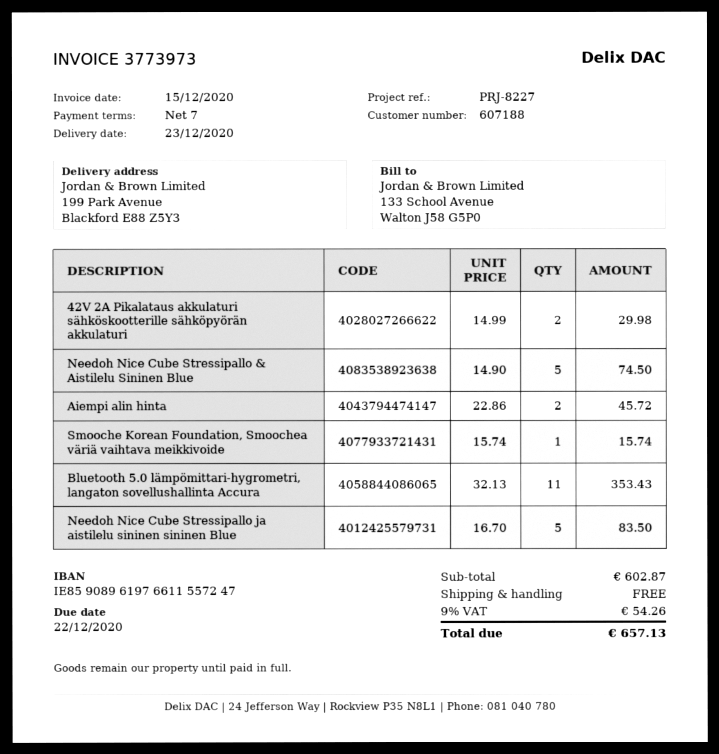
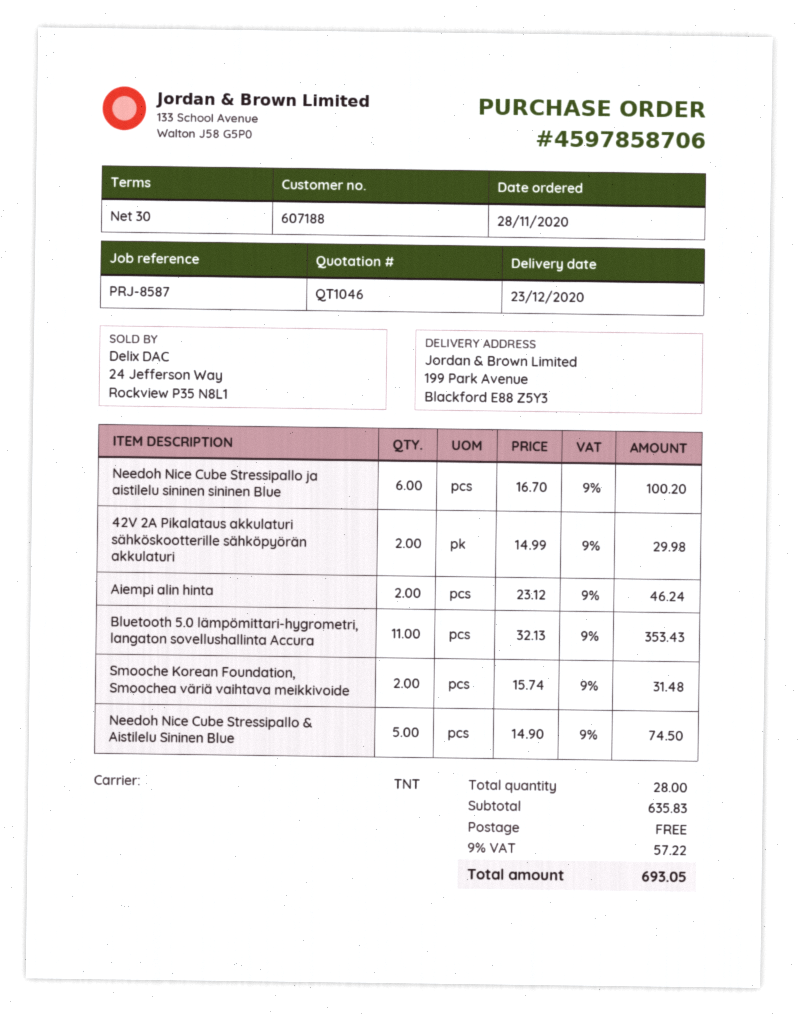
payment terms: 7 days -> 30 days
reference: PRJ-8227 -> PRJ-8587
Aiempi alin hinta: 2 x 22.86 = 45.72 -> 2 x 23.12 = 46.24
Smooche Korean Foundation, Smoochea väriä vaihtava meikkivoide: 1 x 15.74 = 15.74 -> 2 x 15.74 = 31.48
Needoh Nice Cube Stressipallo ja aistilelu sininen sininen Blue: 5 x 16.70 = 83.50 -> 6 x 16.70 = 100.20
subtotal: 602.87 -> 635.83
tax: 9% = 54.26 -> 9% = 57.22
total: 657.13 -> 693.05

